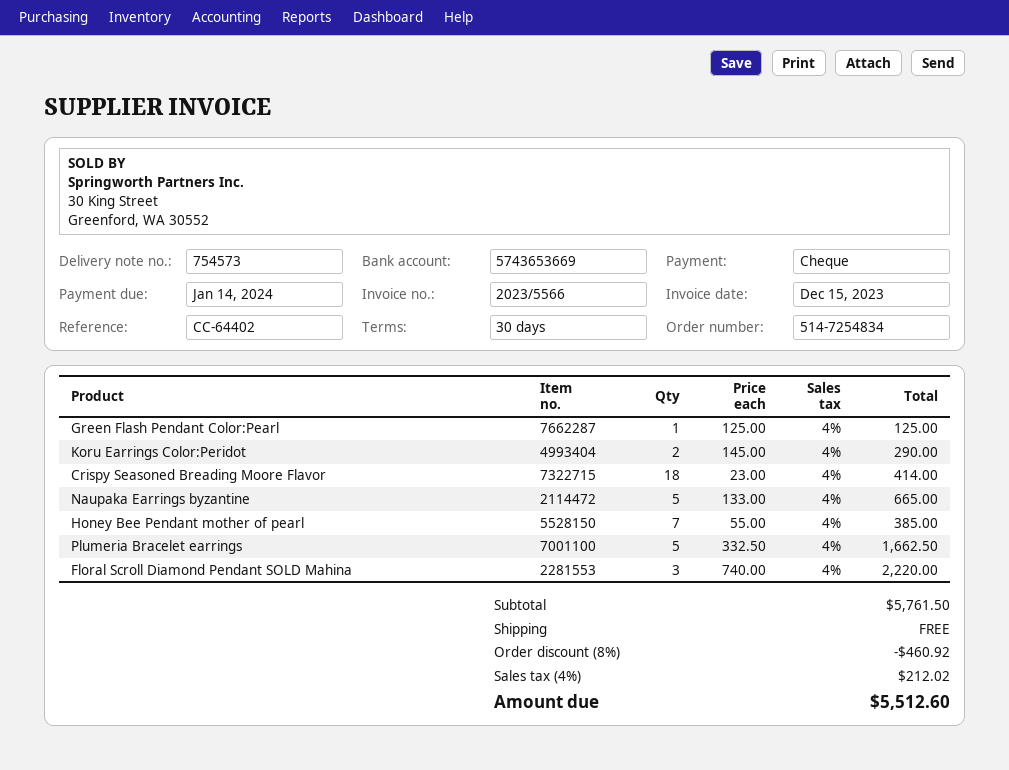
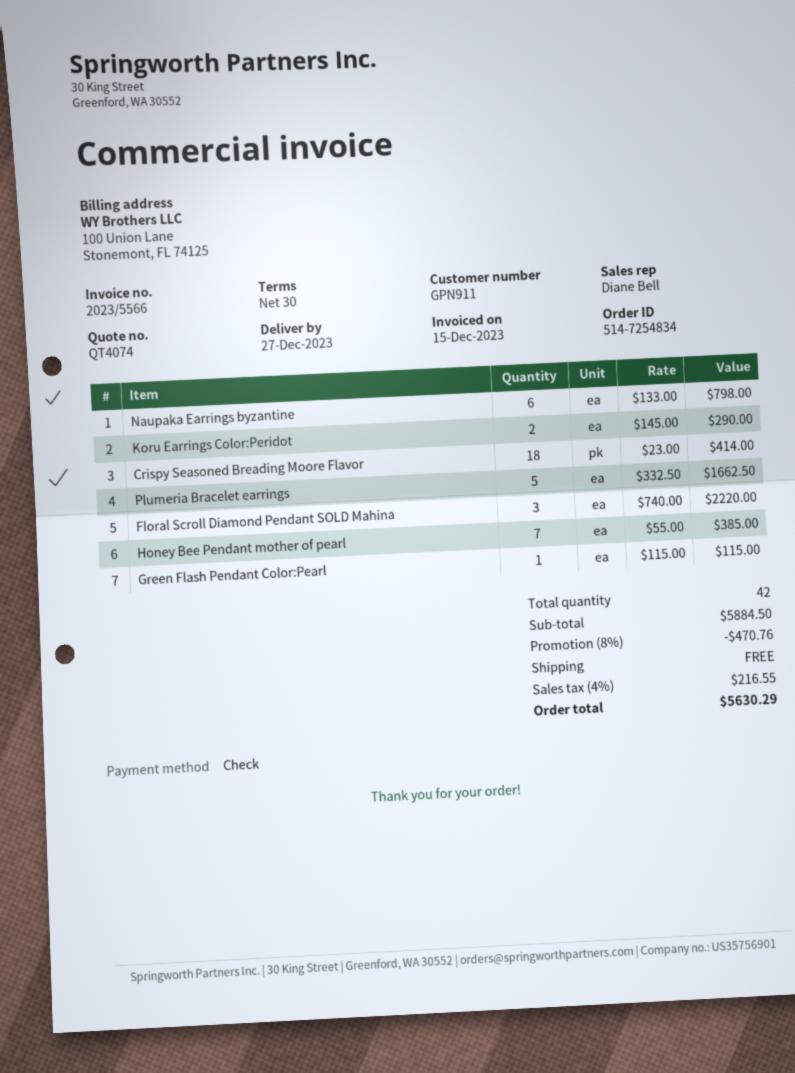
Green Flash Pendant Color:Pearl: 1 x 125.00 = 125.00 -> 1 x 115.00 = 115.00
Naupaka Earrings byzantine: 5 x 133.00 = 665.00 -> 6 x 133.00 = 798.00
subtotal: 5761.50 -> 5884.50
discount: 8% = 460.92 -> 8% = 470.76
tax: 4% = 212.02 -> 4% = 216.55
total: 5512.60 -> 5630.29

